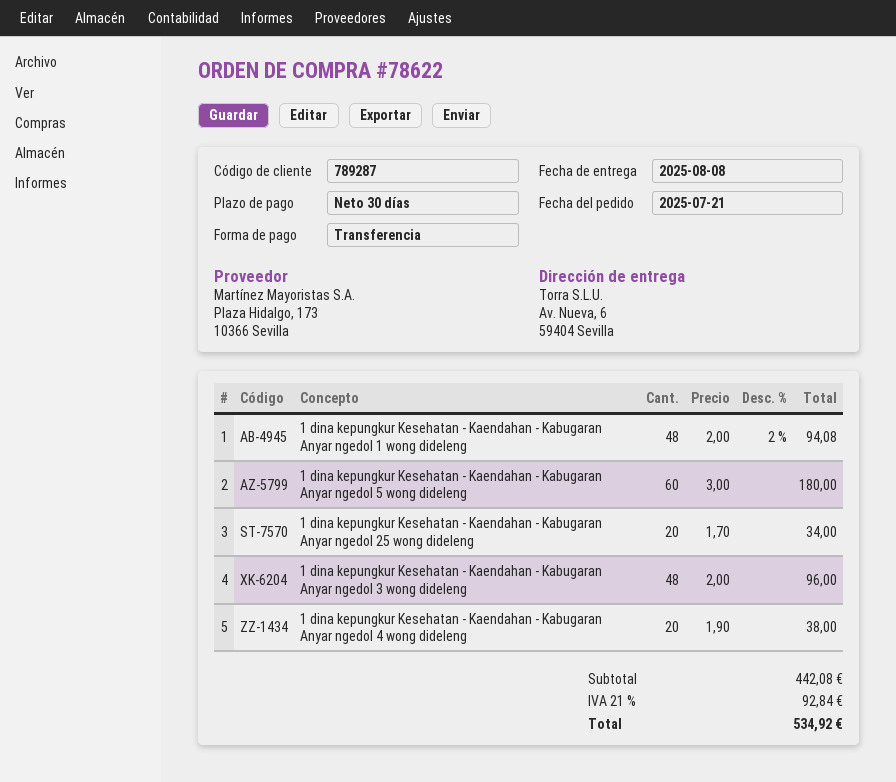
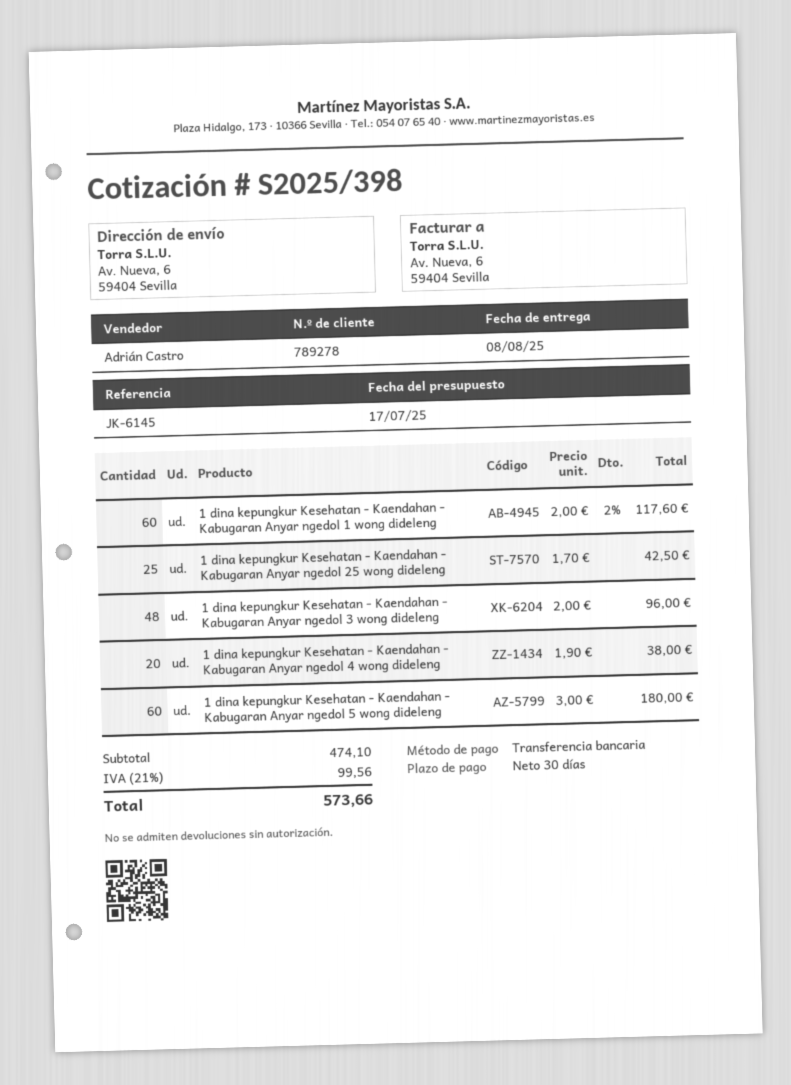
customer number: 789287 -> 789278
1 dina kepungkur Kesehatan - Kaendahan - Kabugaran Anyar ngedol 1 wong dideleng: 48 x 2.00 - 2% = 94.08 -> 60 x 2.00 - 2% = 117.60
1 dina kepungkur Kesehatan - Kaendahan - Kabugaran Anyar ngedol 25 wong dideleng: 20 x 1.70 = 34.00 -> 25 x 1.70 = 42.50
subtotal: 442.08 -> 474.10
tax: 21% = 92.84 -> 21% = 99.56
total: 534.92 -> 573.66

